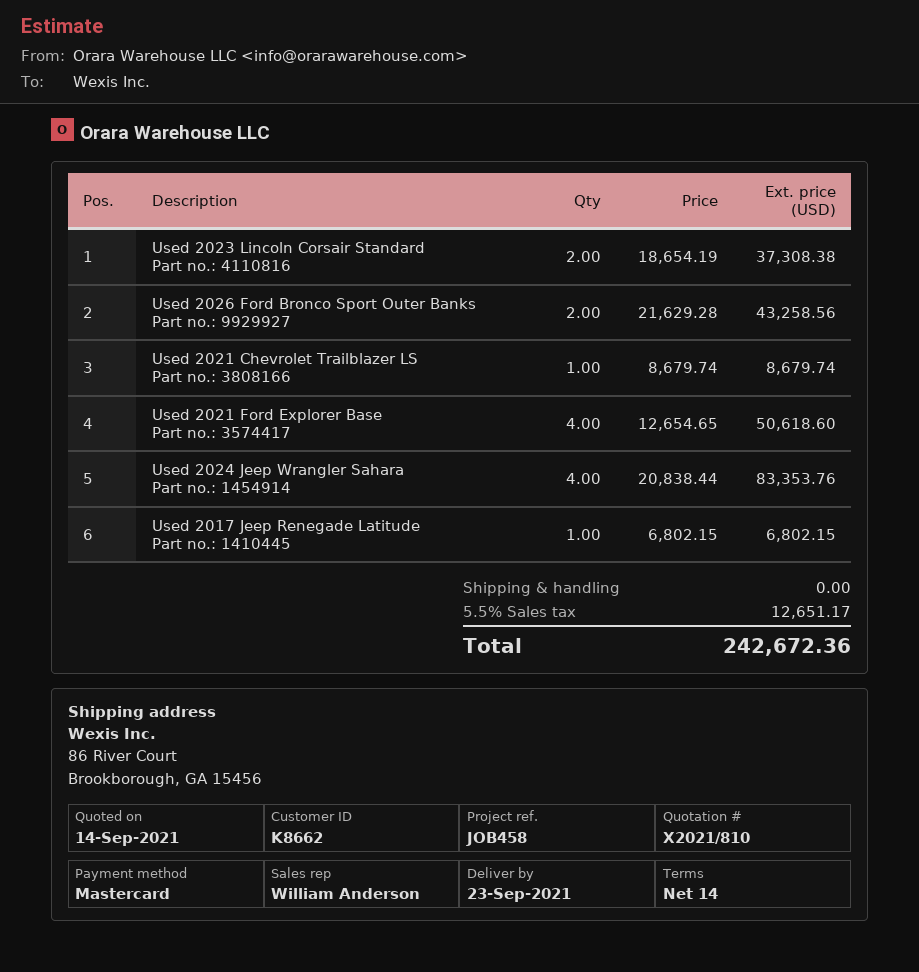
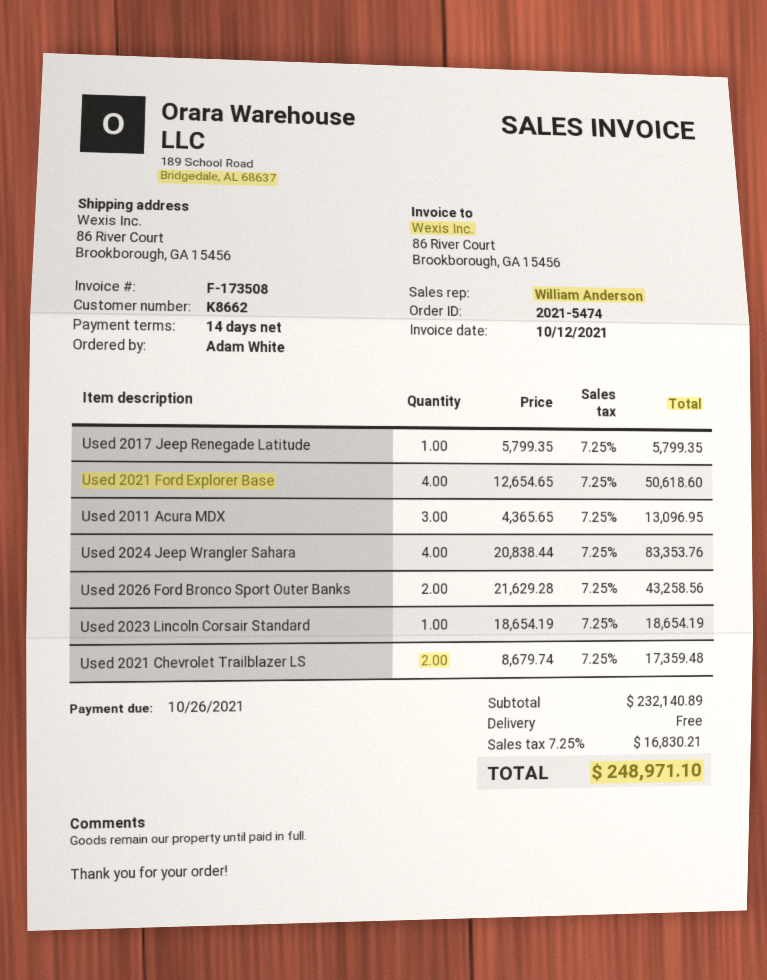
Used 2023 Lincoln Corsair Standard: 2 x 18654.19 = 37308.38 -> 1 x 18654.19 = 18654.19
Used 2021 Chevrolet Trailblazer LS: 1 x 8679.74 = 8679.74 -> 2 x 8679.74 = 17359.48
Used 2017 Jeep Renegade Latitude: 1 x 6802.15 = 6802.15 -> 1 x 5799.35 = 5799.35
Used 2011 Acura MDX: none -> 3 x 4365.65 = 13096.95
tax: 5.5% = 12651.17 -> 7.25% = 16830.21
total: 242672.36 -> 248971.10

